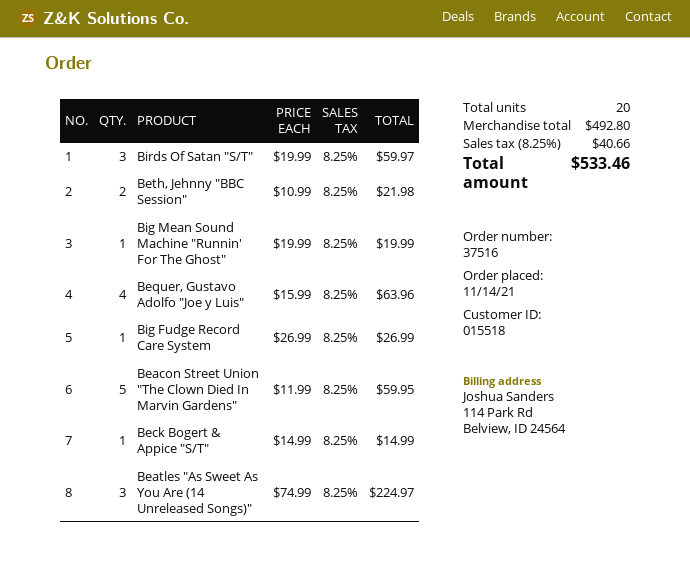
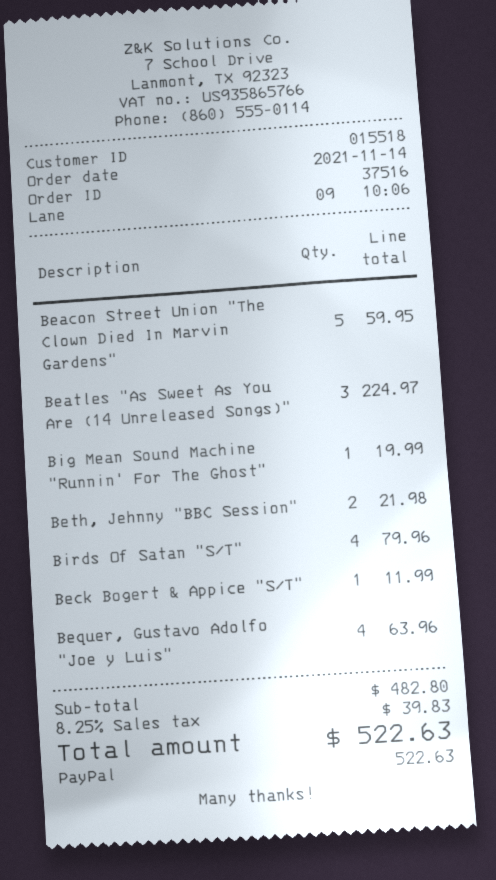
Birds Of Satan "S/T": 3 for 59.97 -> 4 for 79.96
Big Fudge Record Care System: 1 for 26.99 -> none
Beck Bogert & Appice "S/T": 1 for 14.99 -> 1 for 11.99
subtotal: 492.80 -> 482.80
tax: 8.25% = 40.66 -> 8.25% = 39.83
total: 533.46 -> 522.63

